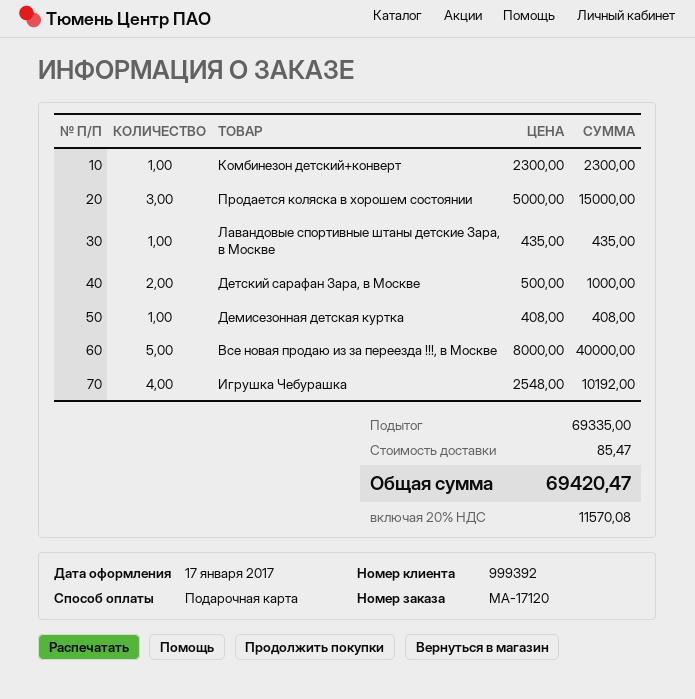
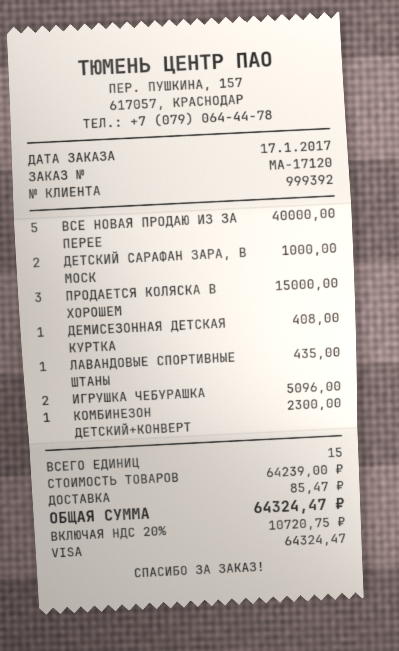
payment method: gift card -> Visa
Игрушка Чебурашка: 4 for 10192.00 -> 2 for 5096.00
subtotal: 69335.00 -> 64239.00
tax: 20% = 11570.08 -> 20% = 10720.75
total: 69420.47 -> 64324.47

